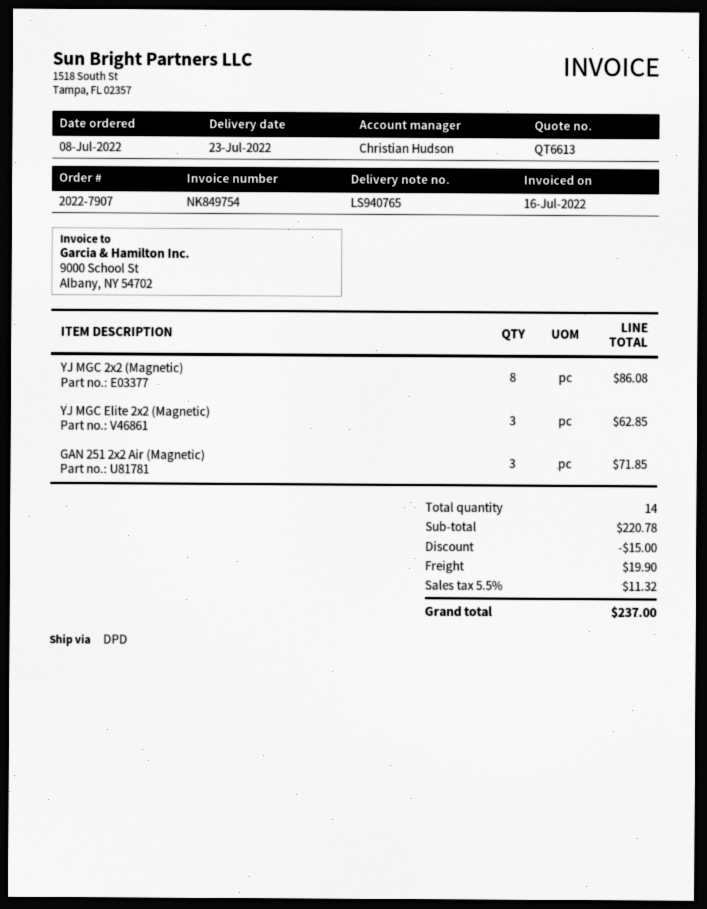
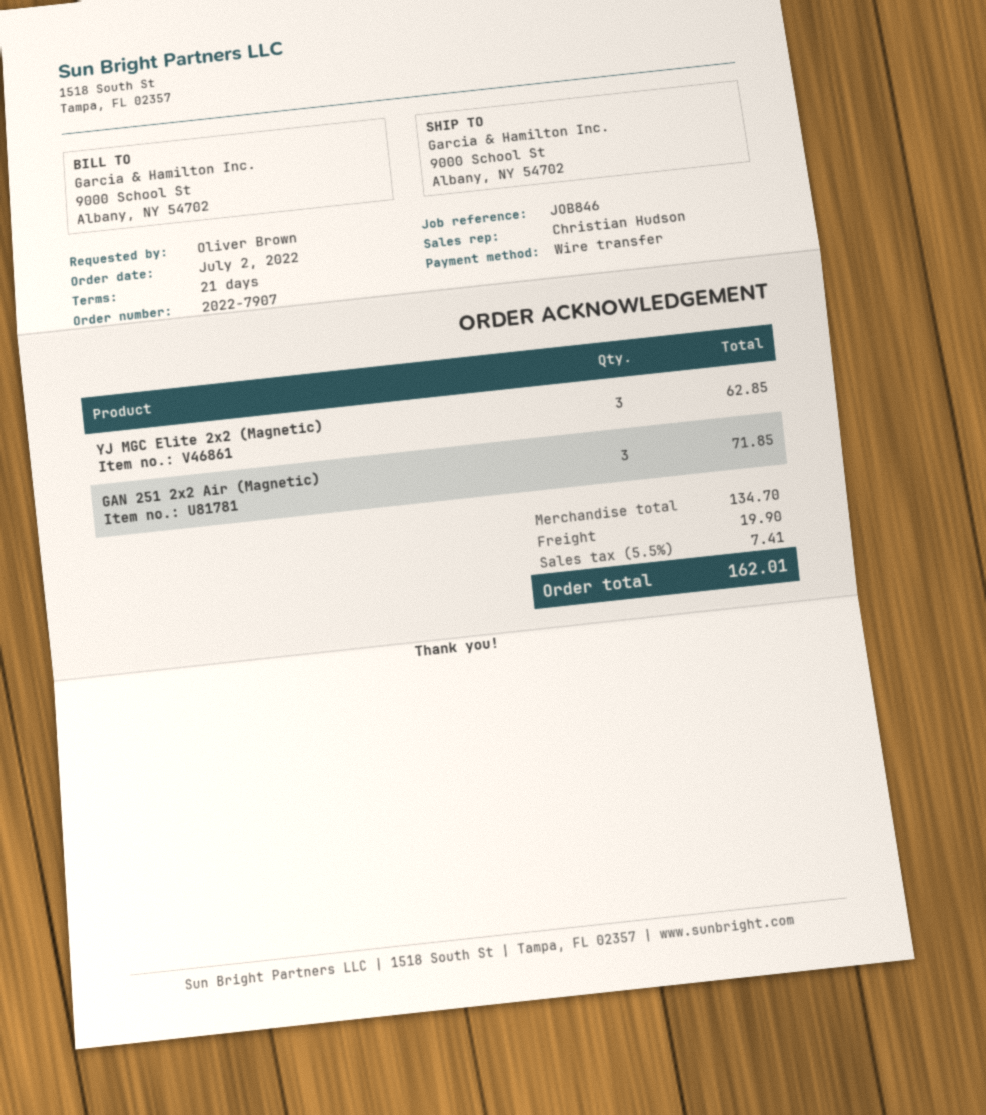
order date: 2022-07-08 -> 2022-07-02
YJ MGC 2x2 (Magnetic): 8 for 86.08 -> none
subtotal: 220.78 -> 134.70
discount: 15.00 -> none
tax: 5.5% = 11.32 -> 5.5% = 7.41
total: 237.00 -> 162.01

